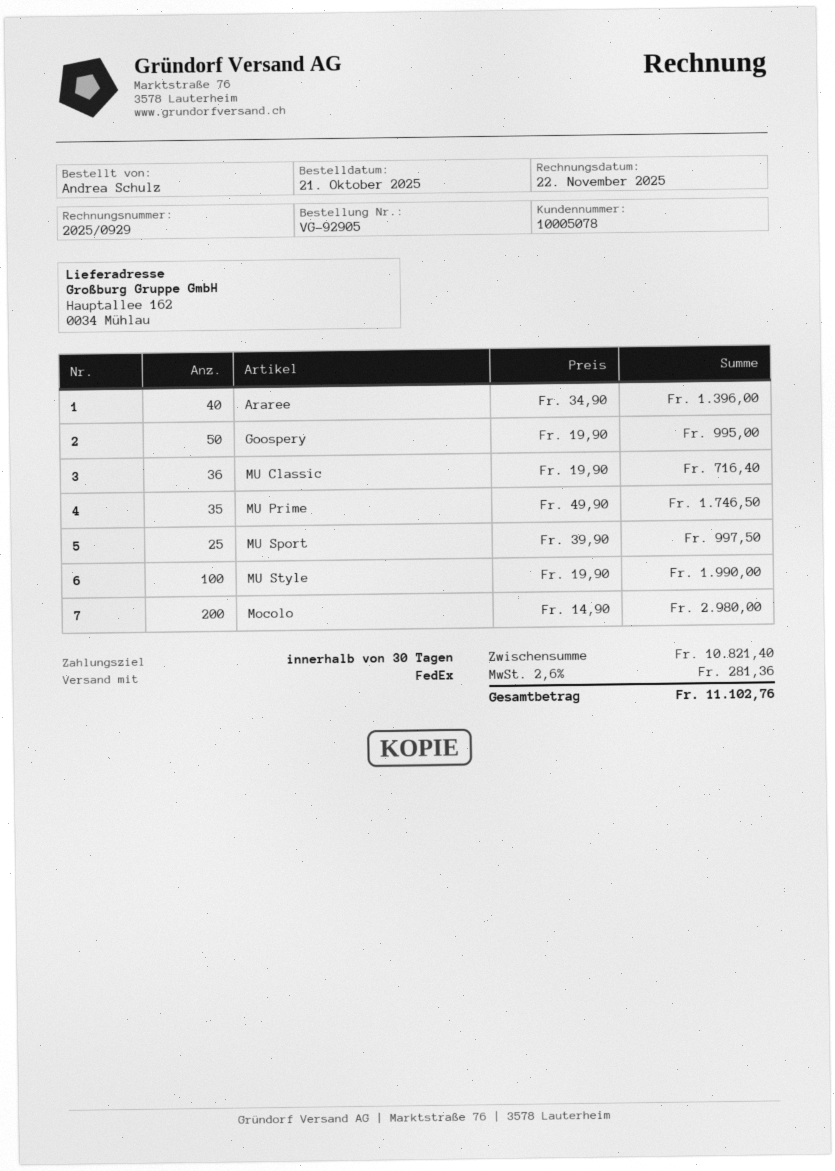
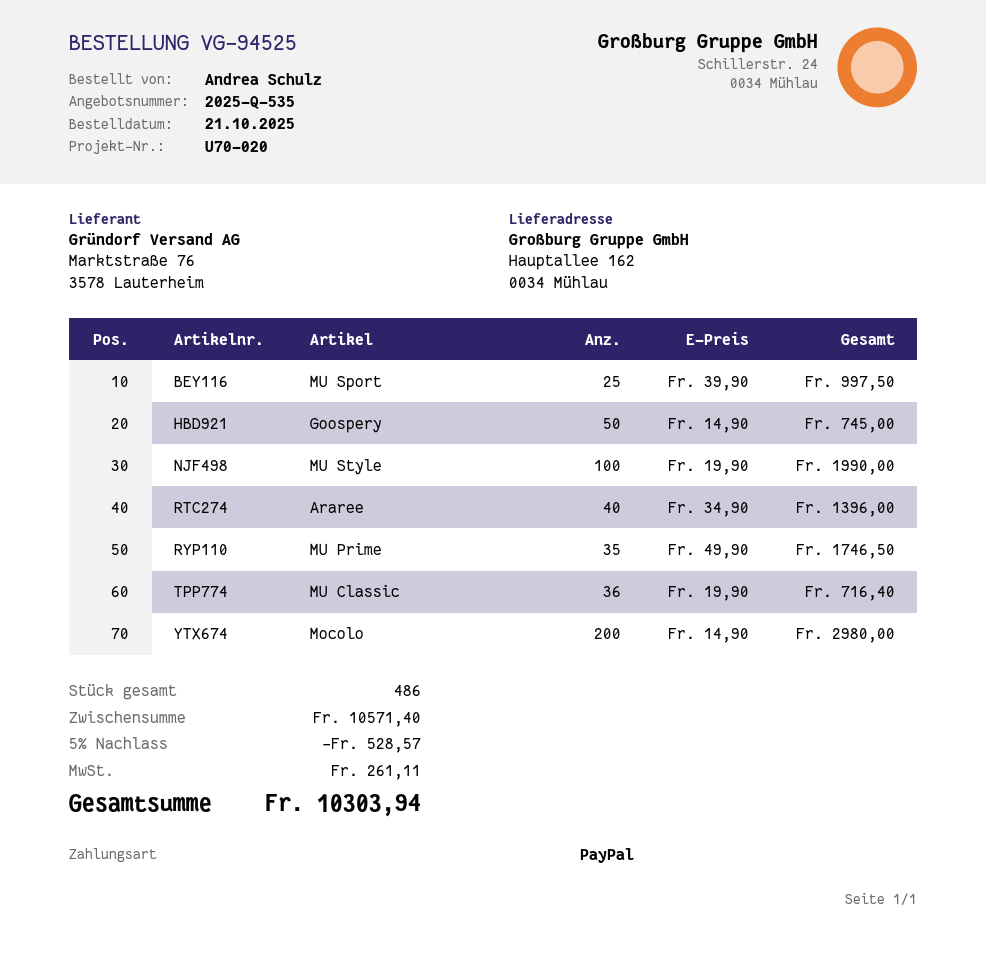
order number: VG-92905 -> VG-94525
Goospery: 50 x 19.90 = 995.00 -> 50 x 14.90 = 745.00
subtotal: 10821.40 -> 10571.40
discount: none -> 5% = 528.57
tax: 281.36 -> 261.11
total: 11102.76 -> 10303.94

